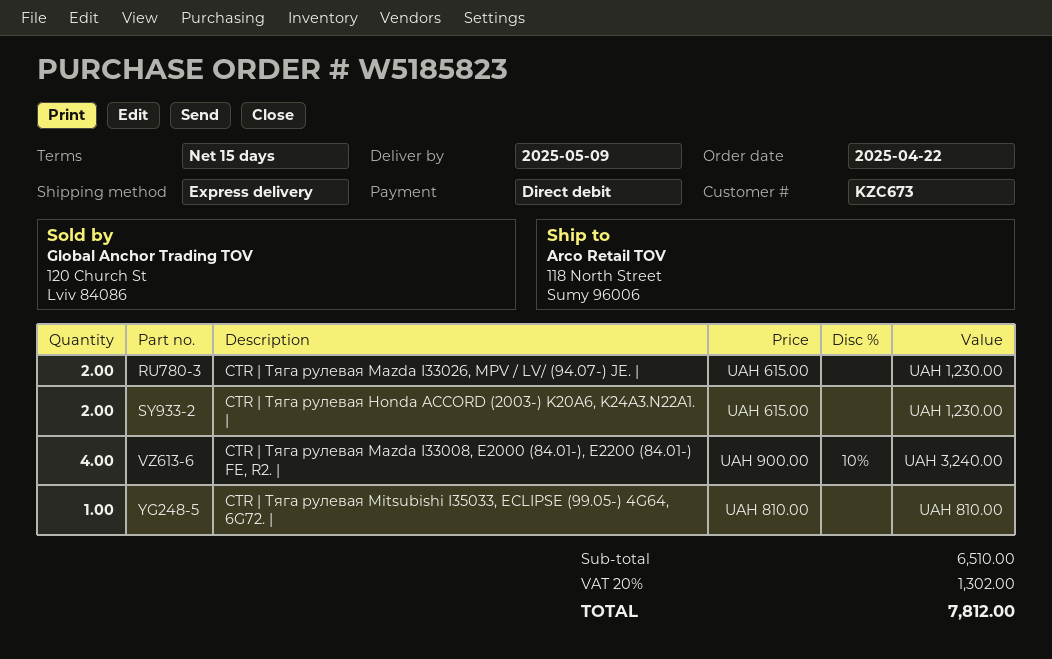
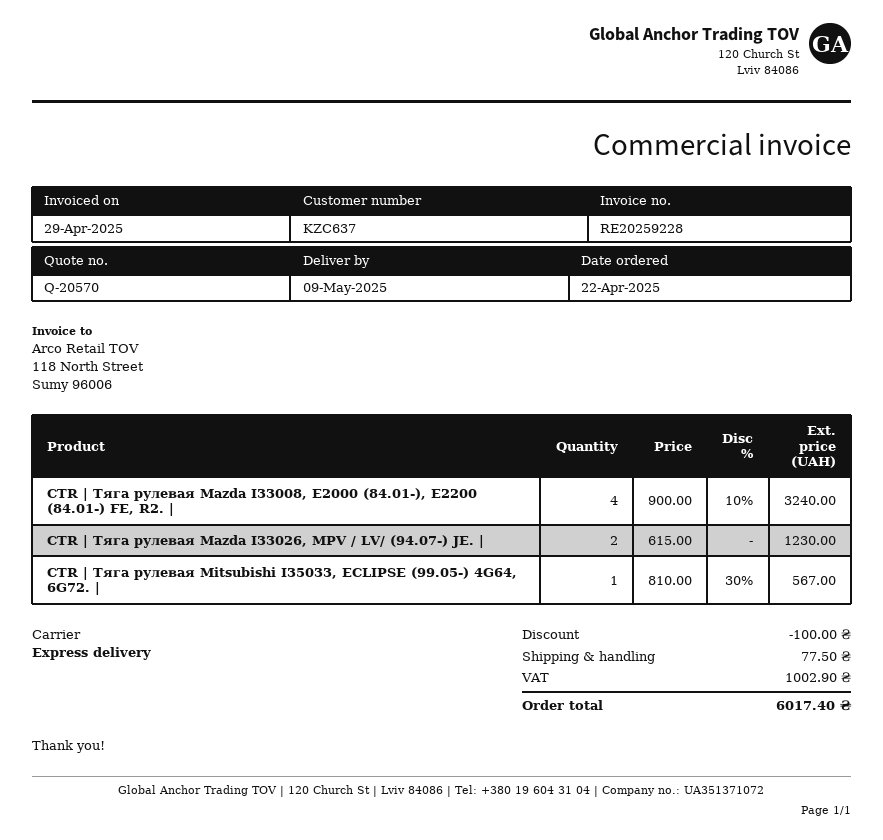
customer number: KZC673 -> KZC637
CTR | Тяга рулевая Honda ACCORD (2003-) K20A6, K24A3.N22A1. |: 2 x 615.00 = 1230.00 -> none
CTR | Тяга рулевая Mitsubishi I35033, ECLIPSE (99.05-) 4G64, 6G72. |: 1 x 810.00 = 810.00 -> 1 x 810.00 - 30% = 567.00
discount: none -> 100.00
shipping: none -> 77.50
tax: 1302.00 -> 1002.90
total: 7812.00 -> 6017.40

